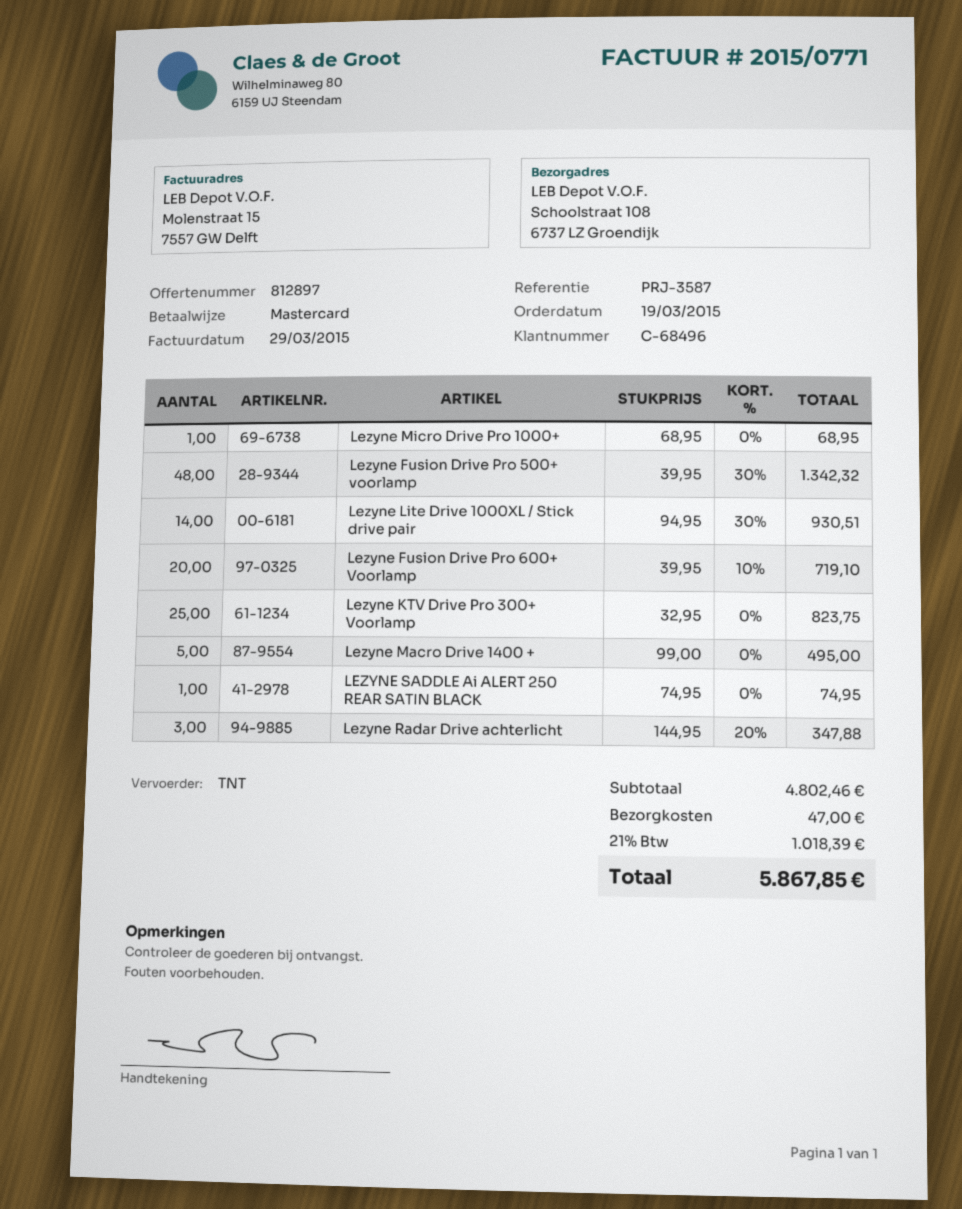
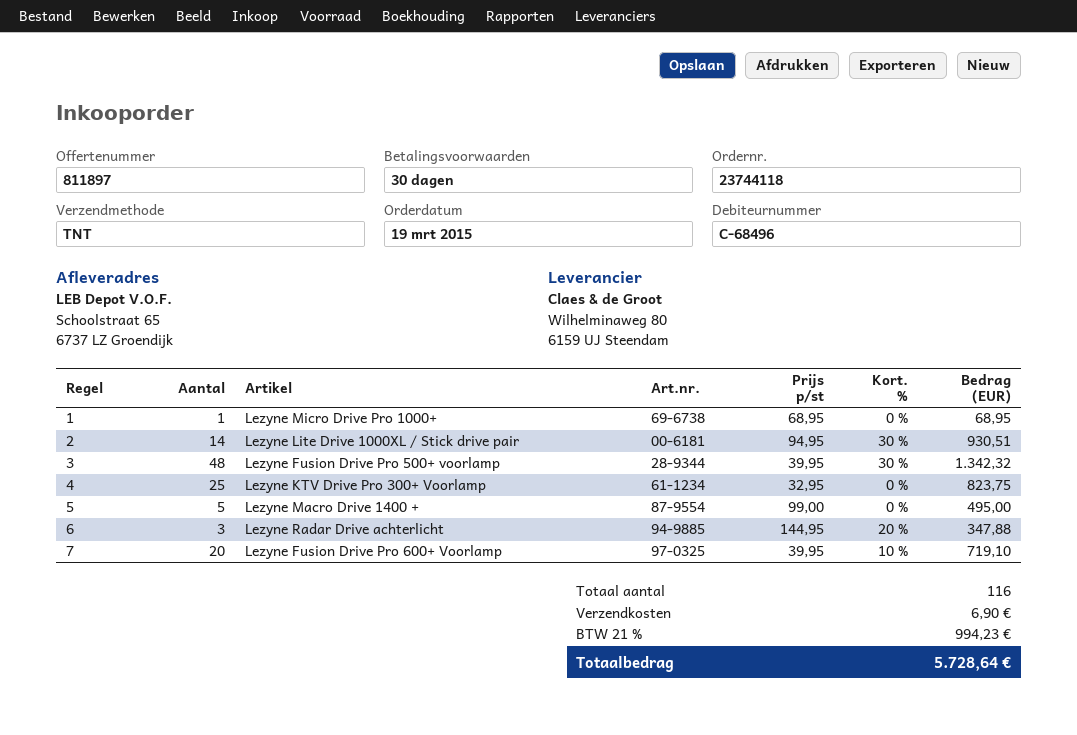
quote number: 812897 -> 811897
ship to: Schoolstraat 108, 6737 LZ Groendijk -> Schoolstraat 65, 6737 LZ Groendijk
LEZYNE SADDLE Ai ALERT 250 REAR SATIN BLACK: 1 x 74.95 = 74.95 -> none
shipping: 47.00 -> 6.90
tax: 21% = 1018.39 -> 21% = 994.23
total: 5867.85 -> 5728.64

